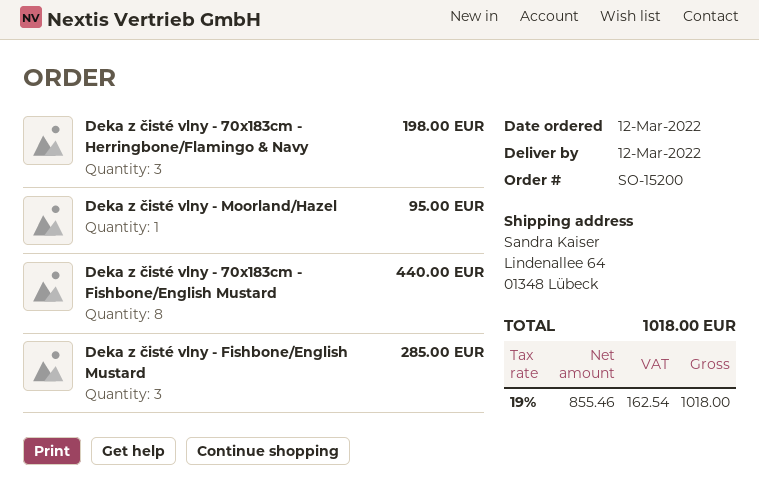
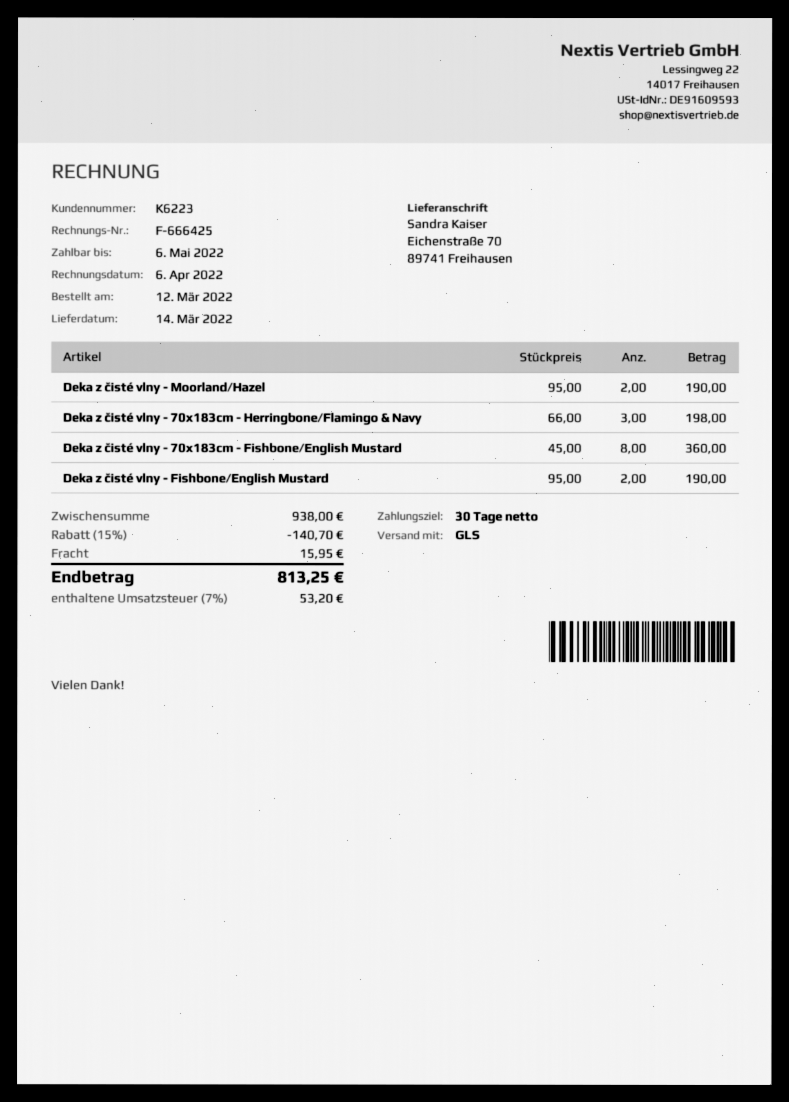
delivery date: 2022-03-12 -> 2022-03-14
ship to: Lindenallee 64, 01348 Lübeck -> Eichenstraße 70, 89741 Freihausen
Deka z čisté vlny - Moorland/Hazel: 1 for 95.00 -> 2 for 190.00
Deka z čisté vlny - 70x183cm - Fishbone/English Mustard: 8 for 440.00 -> 8 for 360.00
Deka z čisté vlny - Fishbone/English Mustard: 3 for 285.00 -> 2 for 190.00
discount: none -> 15% = 140.70
shipping: none -> 15.95
tax: 19% = 162.54 -> 7% = 53.20
total: 1018.00 -> 813.25

